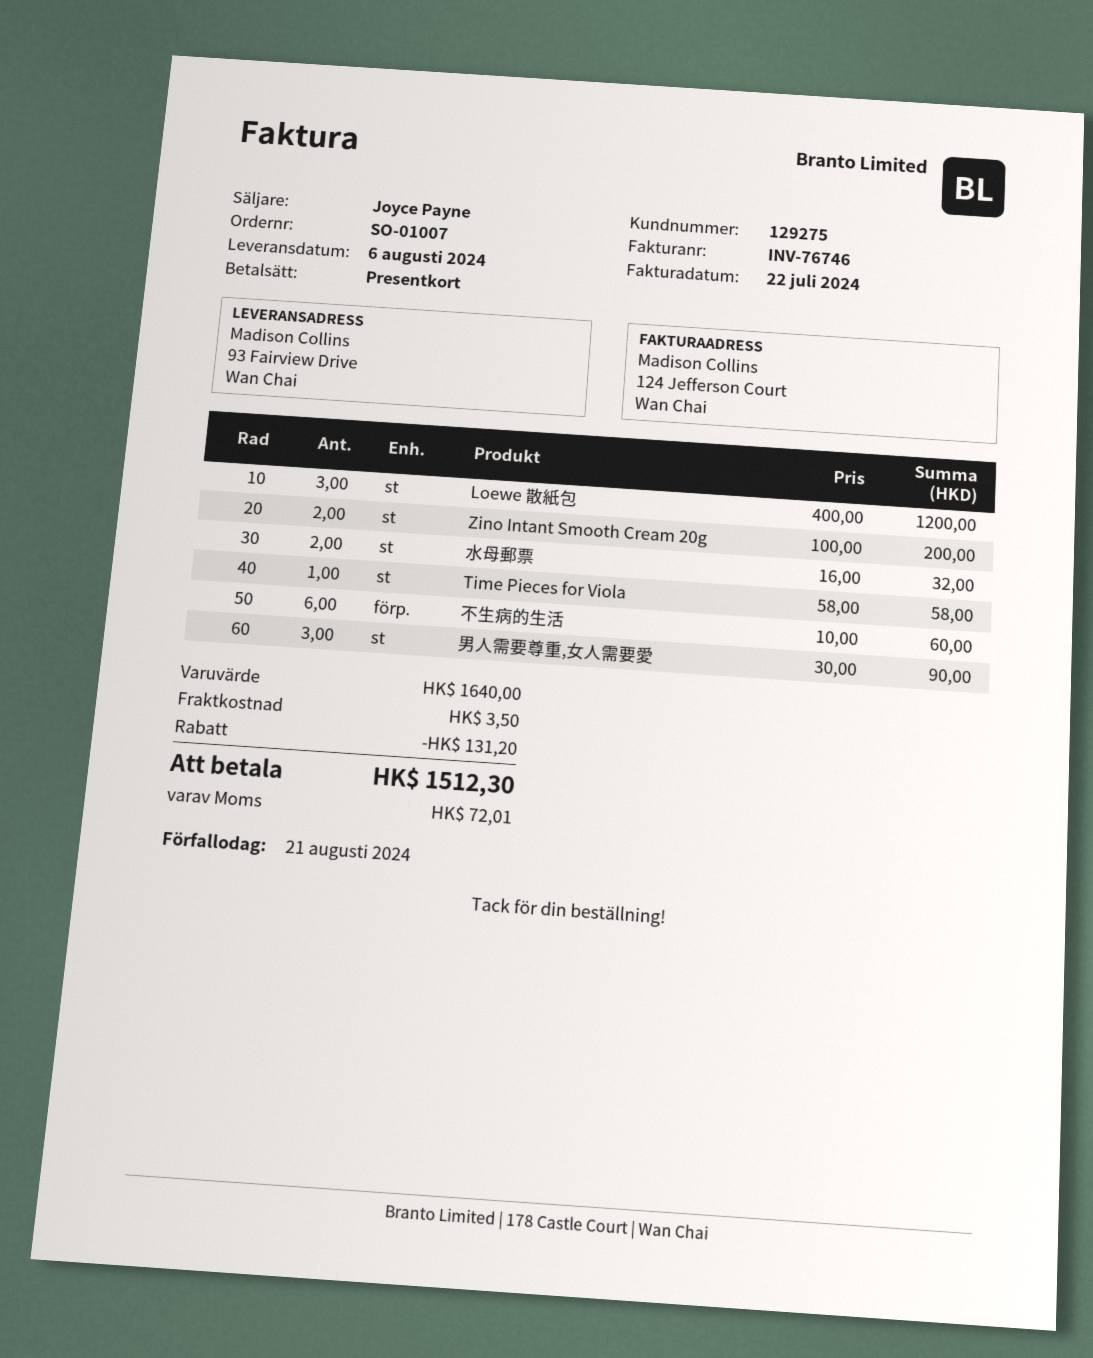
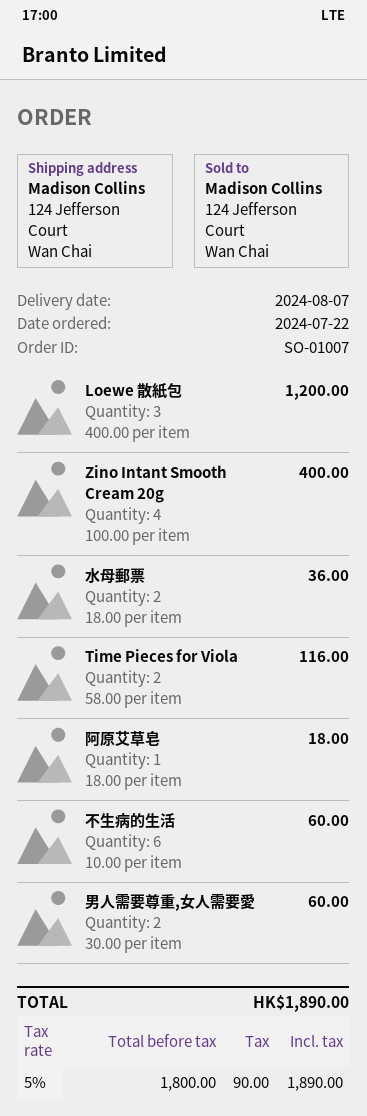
delivery date: 2024-08-06 -> 2024-08-07
ship to: 93 Fairview Drive, Wan Chai -> 124 Jefferson Court, Wan Chai
Zino Intant Smooth Cream 20g: 2 x 100.00 = 200.00 -> 4 x 100.00 = 400.00
水母郵票: 2 x 16.00 = 32.00 -> 2 x 18.00 = 36.00
Time Pieces for Viola: 1 x 58.00 = 58.00 -> 2 x 58.00 = 116.00
男人需要尊重,女人需要愛: 3 x 30.00 = 90.00 -> 2 x 30.00 = 60.00
阿原艾草皂: none -> 1 x 18.00 = 18.00
discount: 131.20 -> none
shipping: 3.50 -> none
tax: 72.01 -> 90.00
total: 1512.30 -> 1890.00

